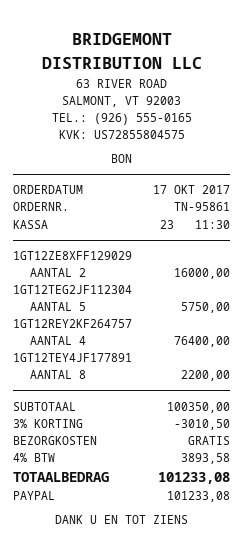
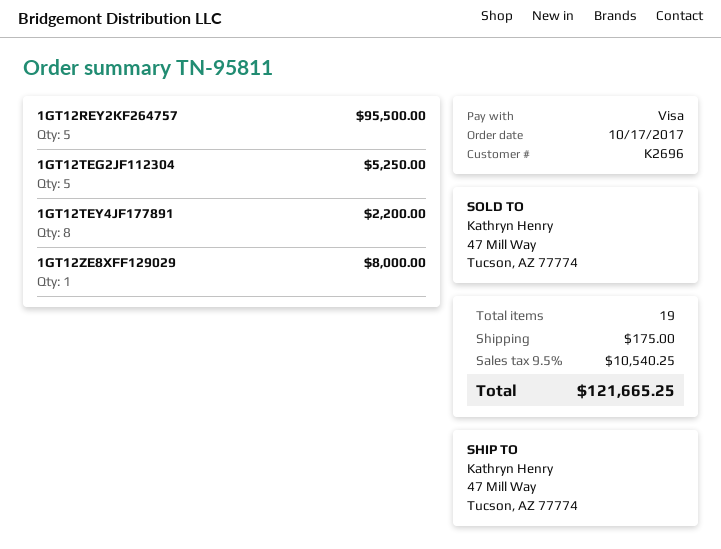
order number: TN-95861 -> TN-95811
payment method: PayPal -> Visa
1GT12ZE8XFF129029: 2 for 16000.00 -> 1 for 8000.00
1GT12TEG2JF112304: 5 for 5750.00 -> 5 for 5250.00
1GT12REY2KF264757: 4 for 76400.00 -> 5 for 95500.00
discount: 3% = 3010.50 -> none
shipping: 0.00 -> 175.00
tax: 4% = 3893.58 -> 9.5% = 10540.25
total: 101233.08 -> 121665.25

